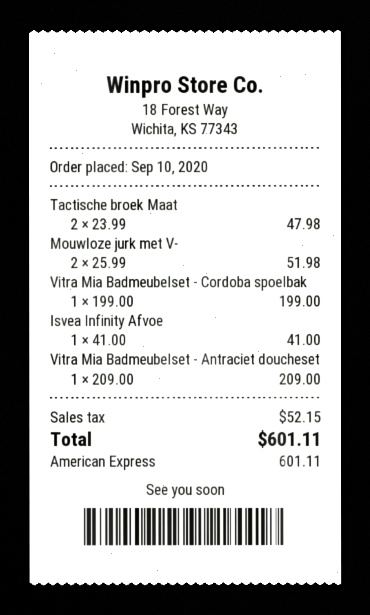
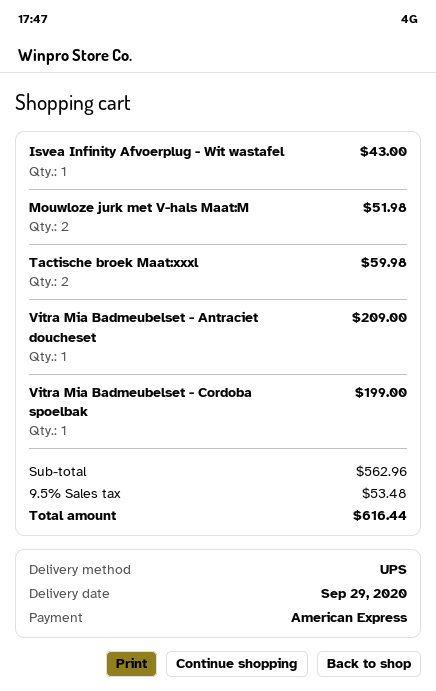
Tactische broek Maat: 2 for 47.98 -> 2 for 59.98
Isvea Infinity Afvoe: 1 for 41.00 -> 1 for 43.00
tax: 52.15 -> 53.48
total: 601.11 -> 616.44

